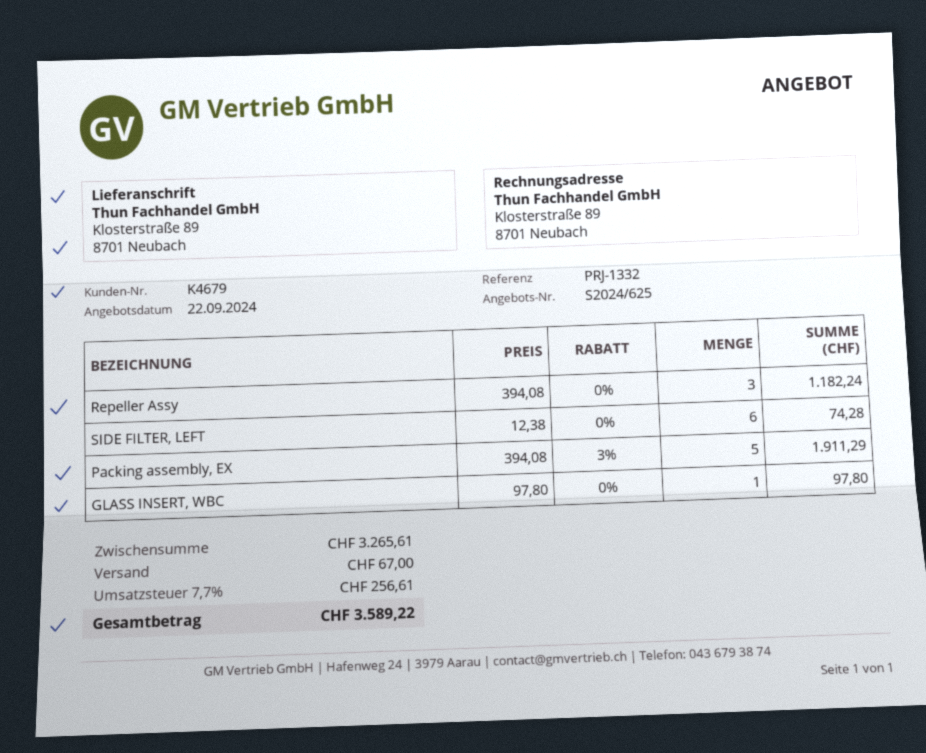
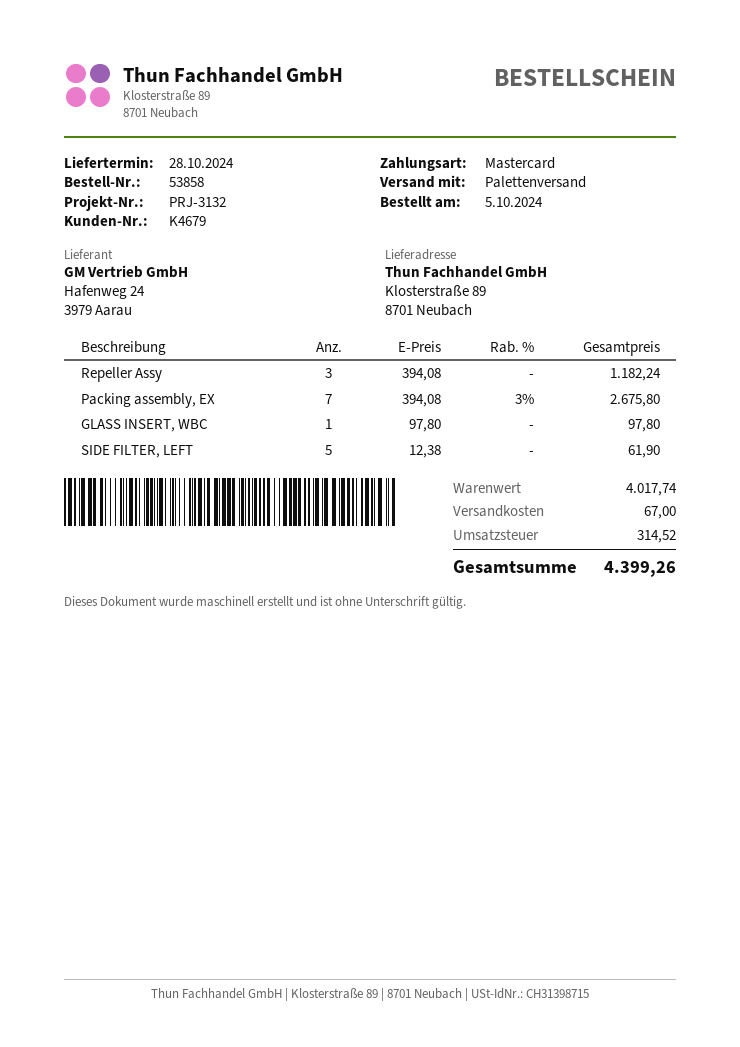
reference: PRJ-1332 -> PRJ-3132
SIDE FILTER, LEFT: 6 x 12.38 = 74.28 -> 5 x 12.38 = 61.90
Packing assembly, EX: 5 x 394.08 - 3% = 1911.29 -> 7 x 394.08 - 3% = 2675.80
subtotal: 3265.61 -> 4017.74
tax: 256.61 -> 314.52
total: 3589.22 -> 4399.26

